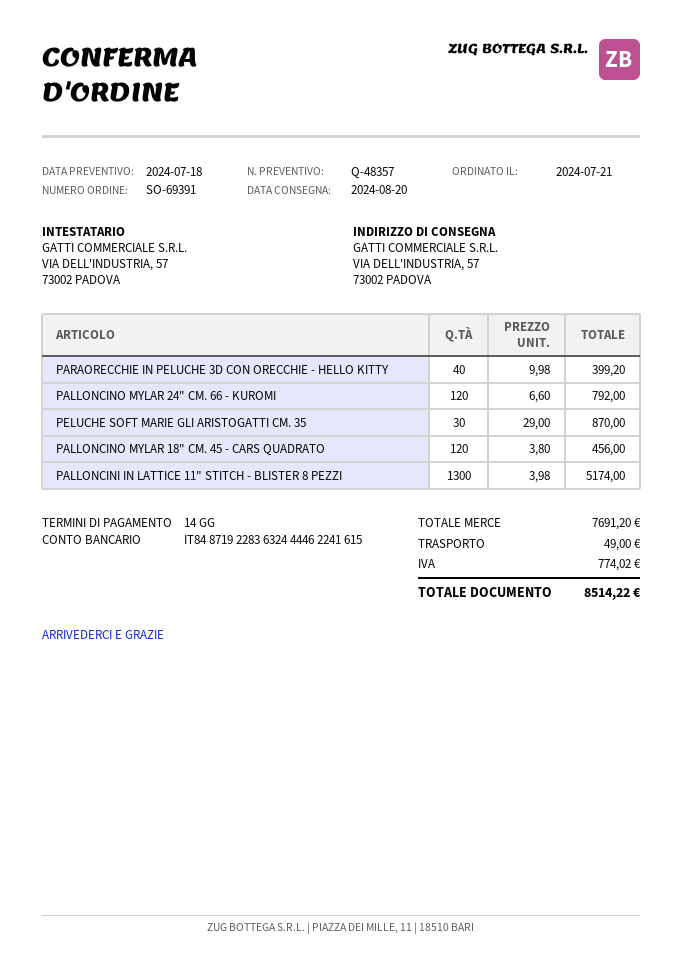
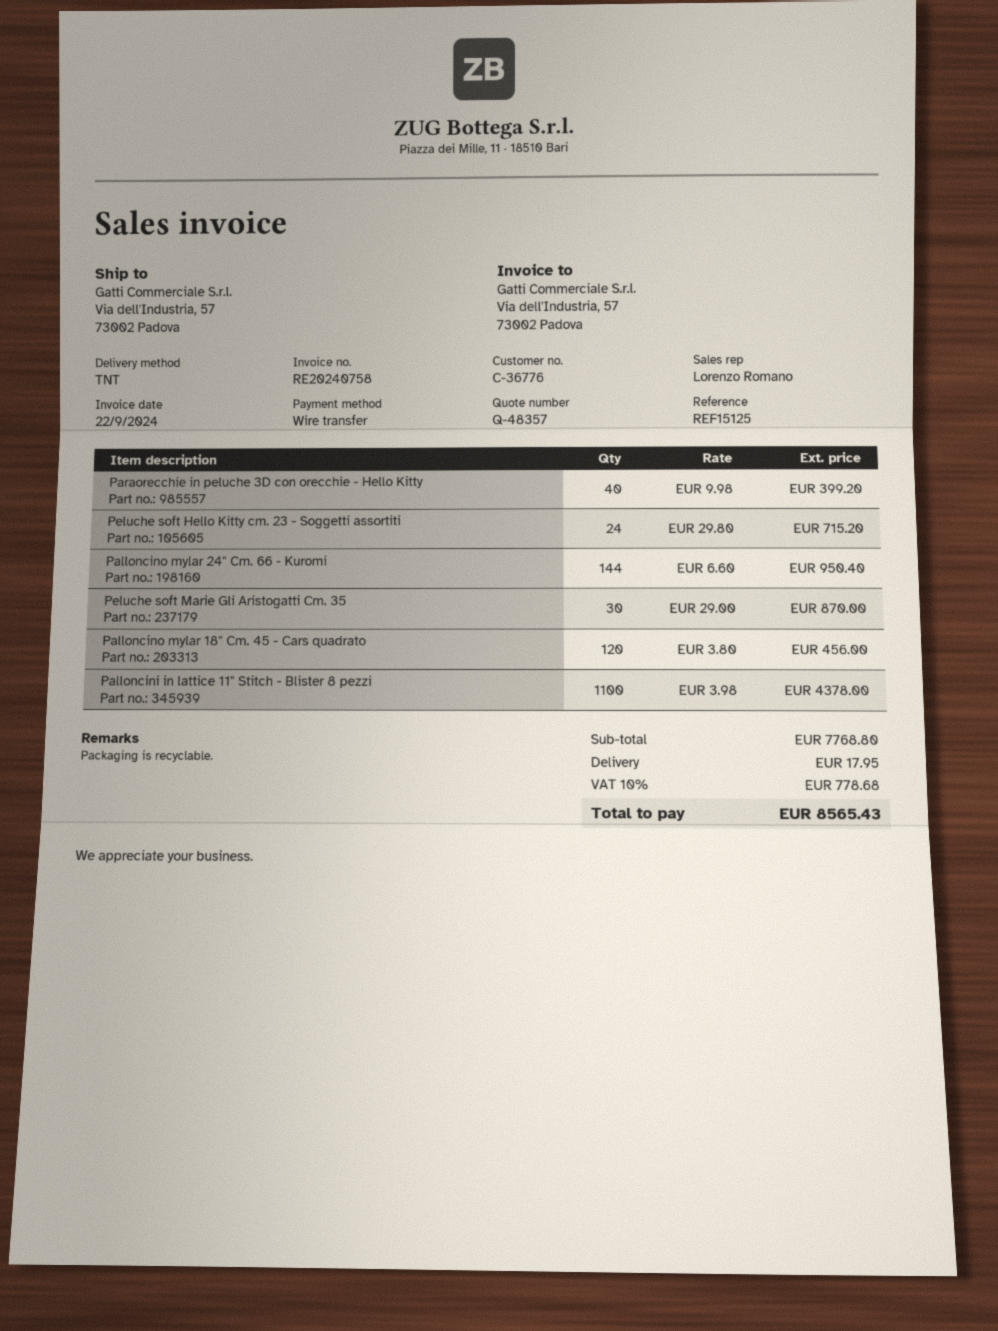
PALLONCINO MYLAR 24" CM. 66 - KUROMI: 120 x 6.60 = 792.00 -> 144 x 6.60 = 950.40
PALLONCINI IN LATTICE 11" STITCH - BLISTER 8 PEZZI: 1300 x 3.98 = 5174.00 -> 1100 x 3.98 = 4378.00
Peluche soft Hello Kitty cm. 23 - Soggetti assortiti: none -> 24 x 29.80 = 715.20
subtotal: 7691.20 -> 7768.80
shipping: 49.00 -> 17.95
tax: 774.02 -> 778.68
total: 8514.22 -> 8565.43

